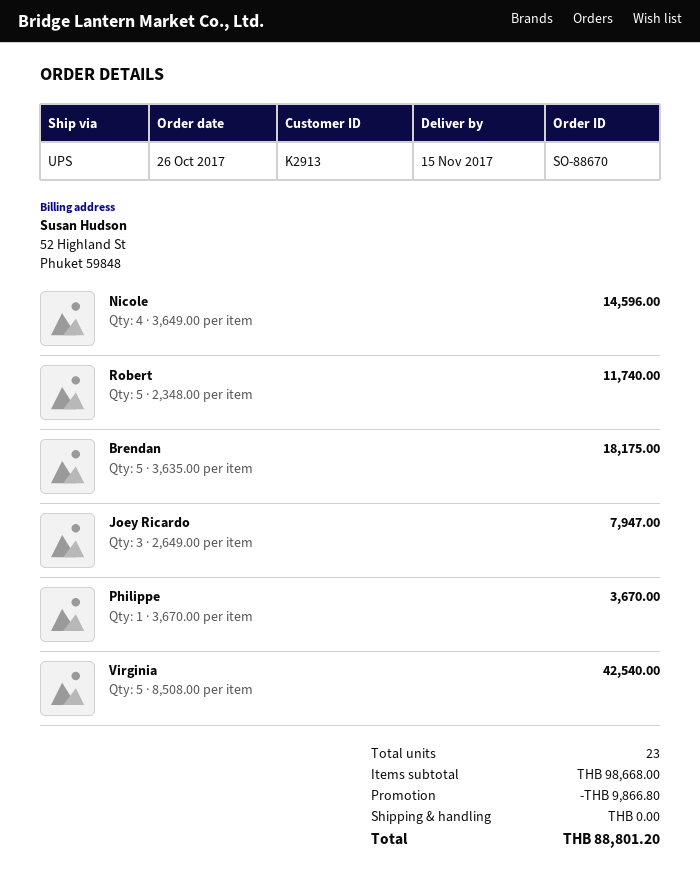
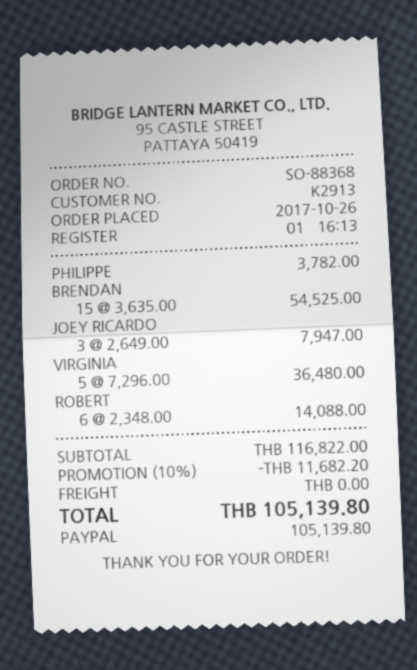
order number: SO-88670 -> SO-88368
Nicole: 4 x 3649.00 = 14596.00 -> none
Robert: 5 x 2348.00 = 11740.00 -> 6 x 2348.00 = 14088.00
Brendan: 5 x 3635.00 = 18175.00 -> 15 x 3635.00 = 54525.00
Philippe: 1 x 3670.00 = 3670.00 -> 1 x 3782.00 = 3782.00
Virginia: 5 x 8508.00 = 42540.00 -> 5 x 7296.00 = 36480.00
subtotal: 98668.00 -> 116822.00
discount: 9866.80 -> 11682.20
total: 88801.20 -> 105139.80

